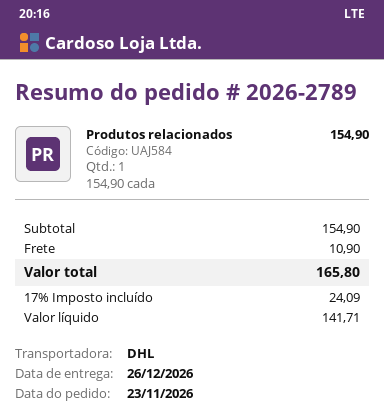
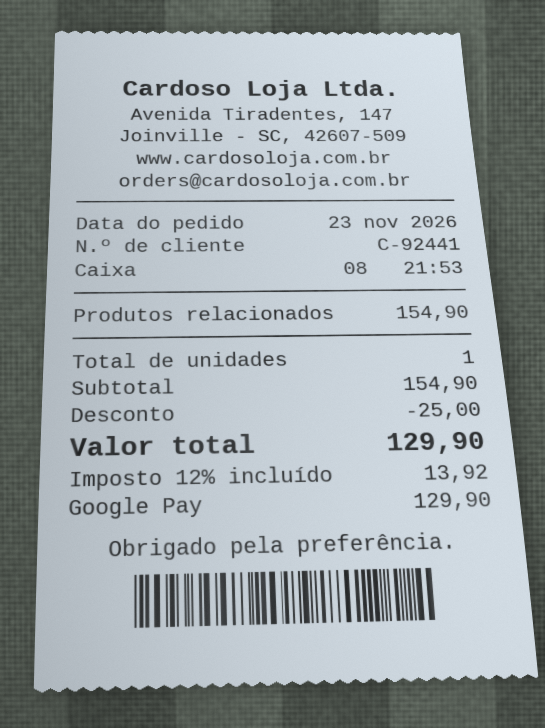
discount: none -> 25.00
shipping: 10.90 -> none
tax: 17% = 24.09 -> 12% = 13.92
total: 165.80 -> 129.90

